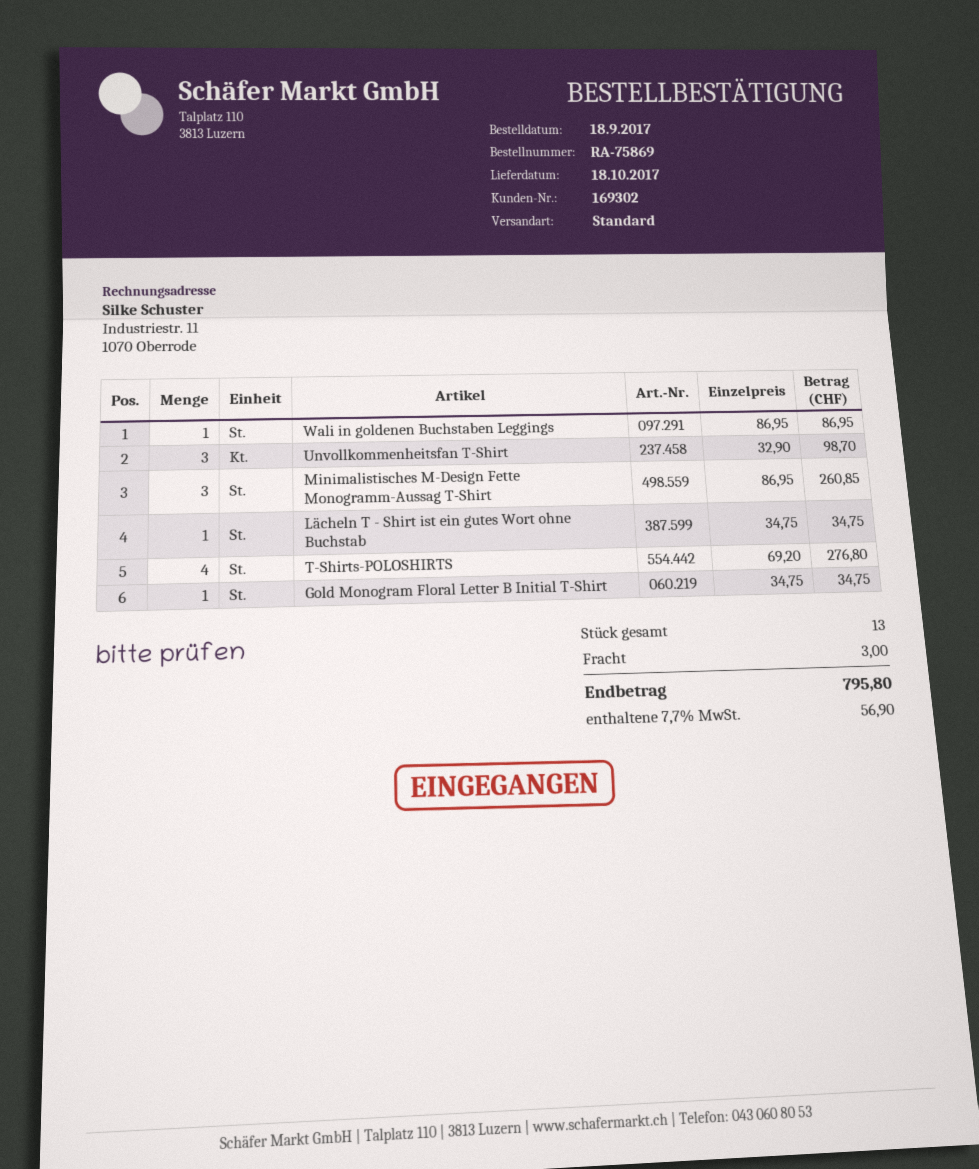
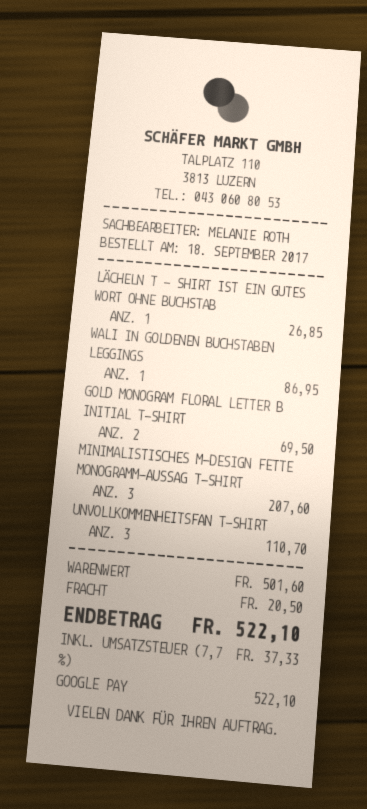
Unvollkommenheitsfan T-Shirt: 3 for 98.70 -> 3 for 110.70
Minimalistisches M-Design Fette Monogramm-Aussag T-Shirt: 3 for 260.85 -> 3 for 207.60
Lächeln T - Shirt ist ein gutes Wort ohne Buchstab: 1 for 34.75 -> 1 for 26.85
T-Shirts-POLOSHIRTS: 4 for 276.80 -> none
Gold Monogram Floral Letter B Initial T-Shirt: 1 for 34.75 -> 2 for 69.50
shipping: 3.00 -> 20.50
tax: 7.7% = 56.90 -> 7.7% = 37.33
total: 795.80 -> 522.10

